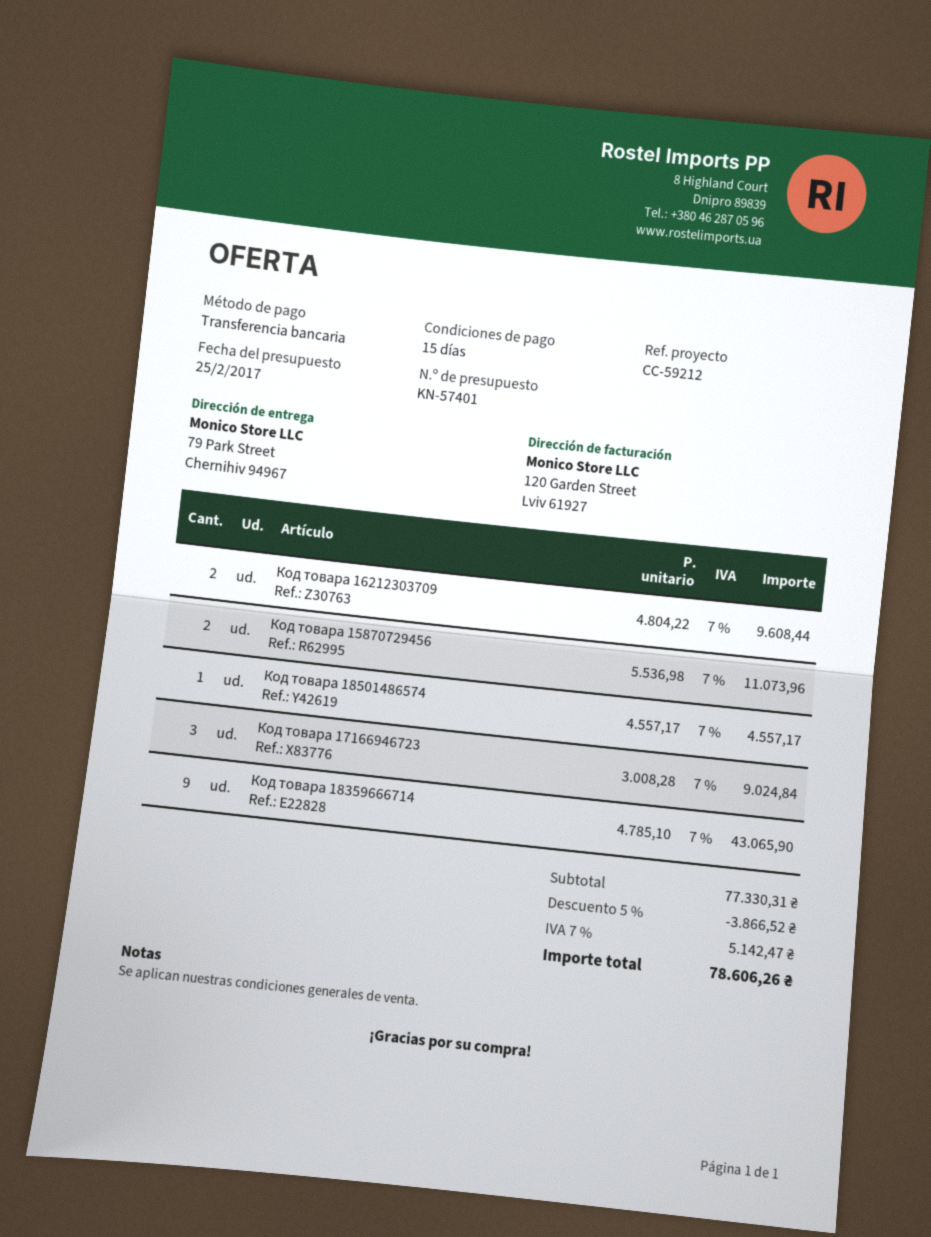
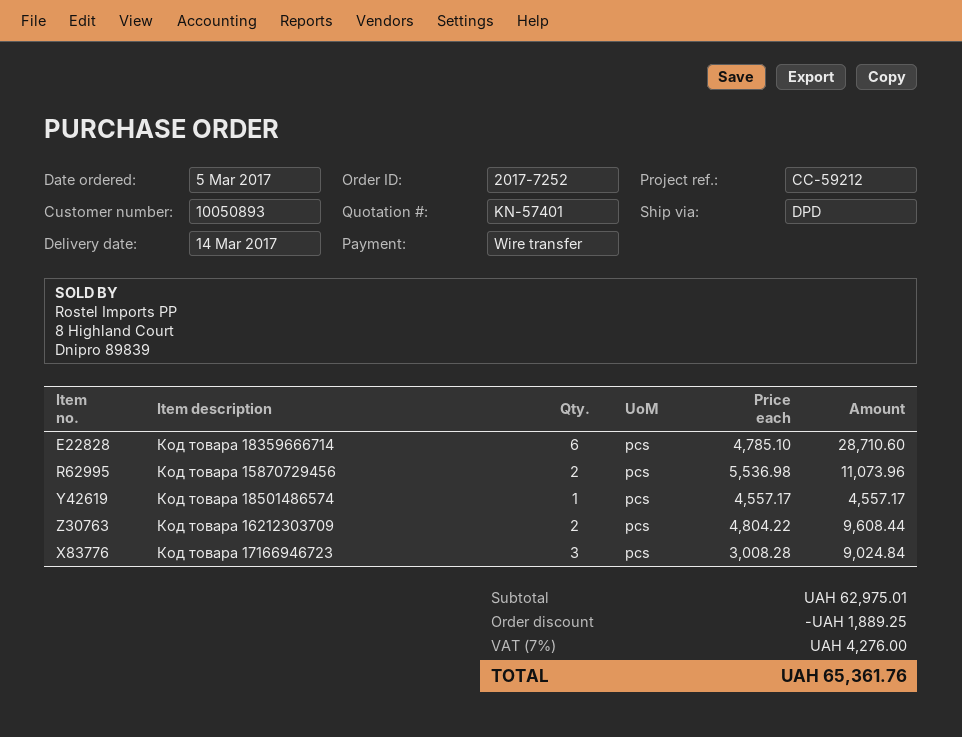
Код товара 18359666714: 9 x 4785.10 = 43065.90 -> 6 x 4785.10 = 28710.60
subtotal: 77330.31 -> 62975.01
discount: 3866.52 -> 1889.25
tax: 7% = 5142.47 -> 7% = 4276.00
total: 78606.26 -> 65361.76

